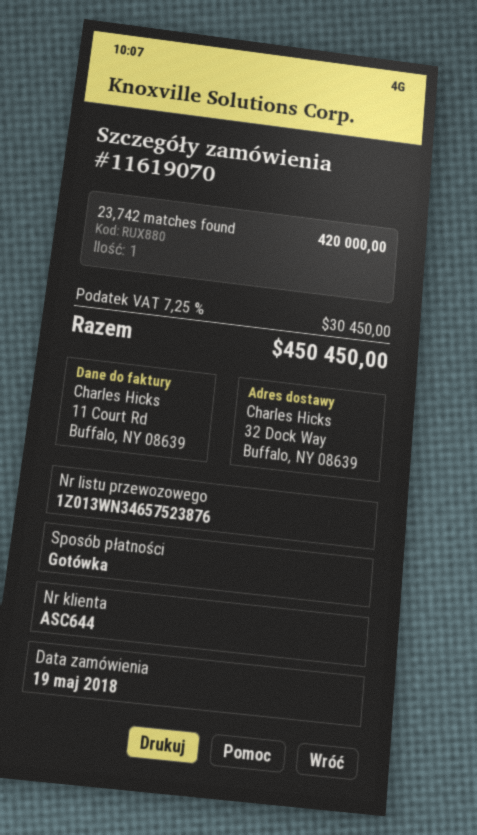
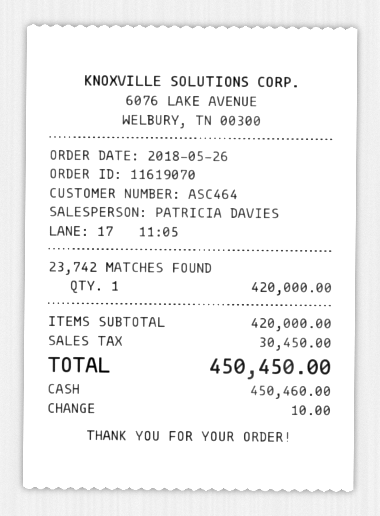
order date: 2018-05-19 -> 2018-05-26
customer number: ASC644 -> ASC464

